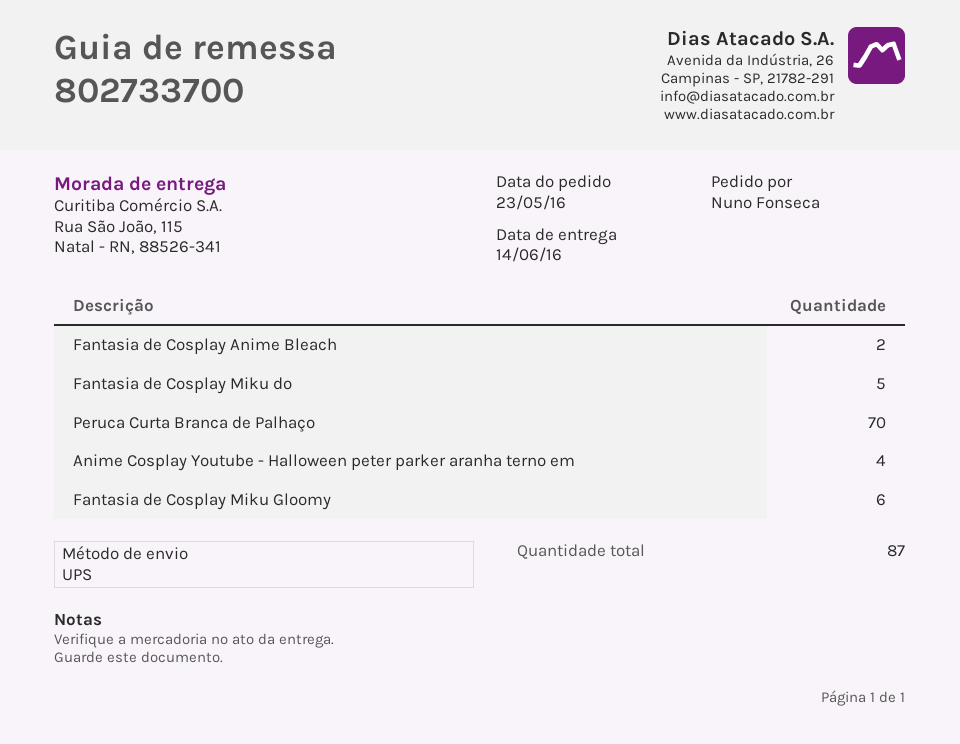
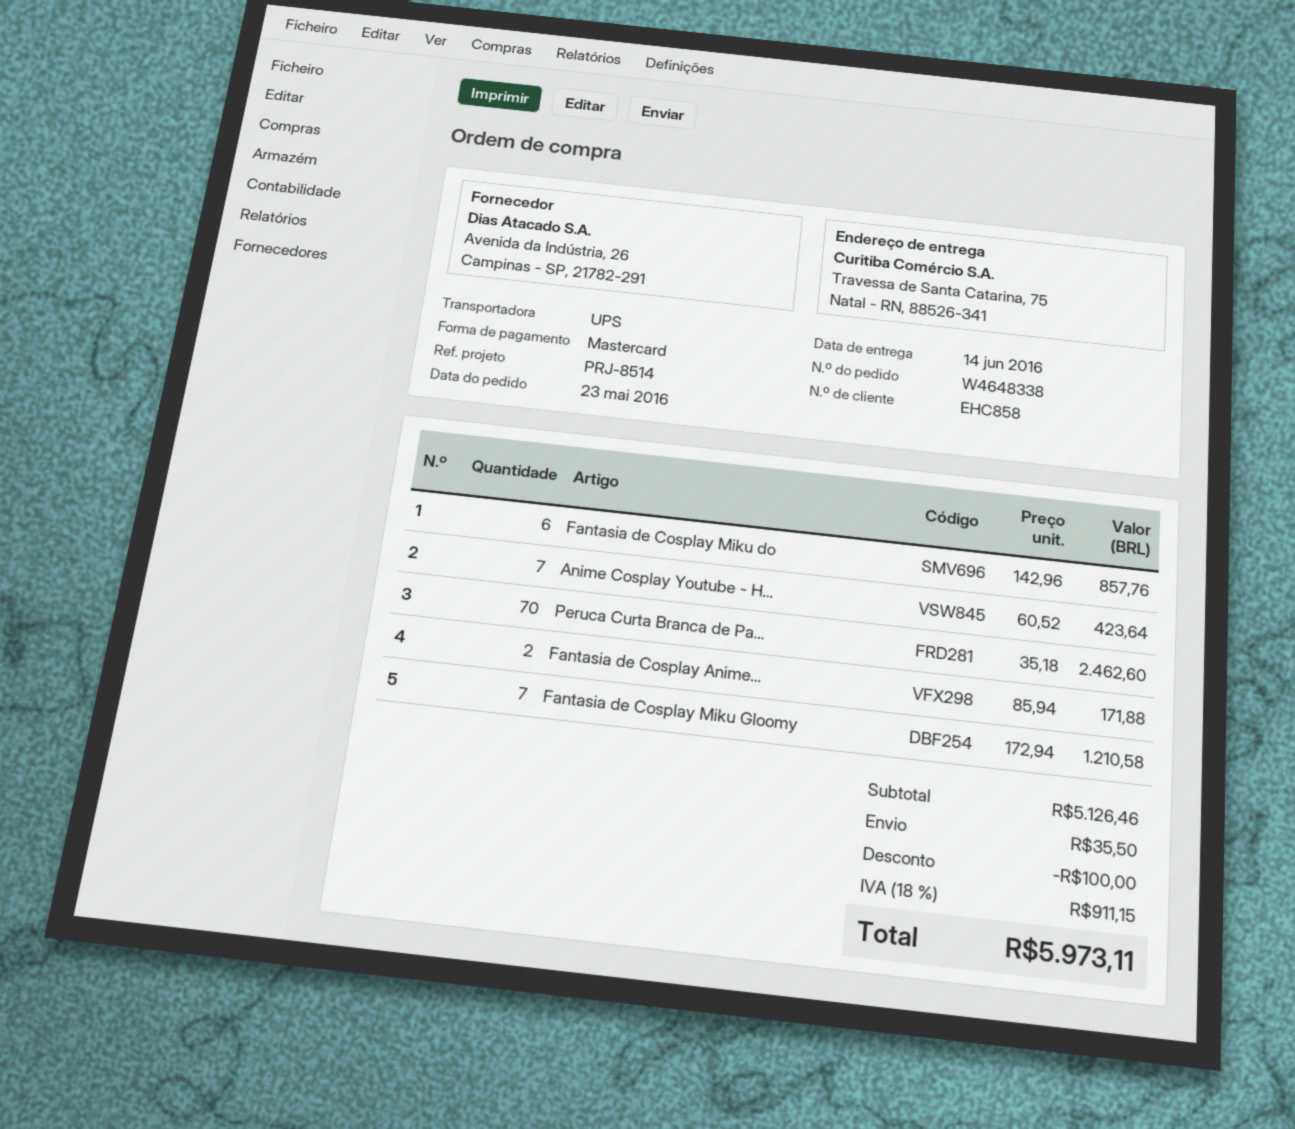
ship to: Rua São João, 115, Natal - RN, 88526-341 -> Travessa de Santa Catarina, 75, Natal - RN, 88526-341
Fantasia de Cosplay Miku do: 5 -> 6
Anime Cosplay Youtube - Halloween peter parker aranha terno em: 4 -> 7
Fantasia de Cosplay Miku Gloomy: 6 -> 7

